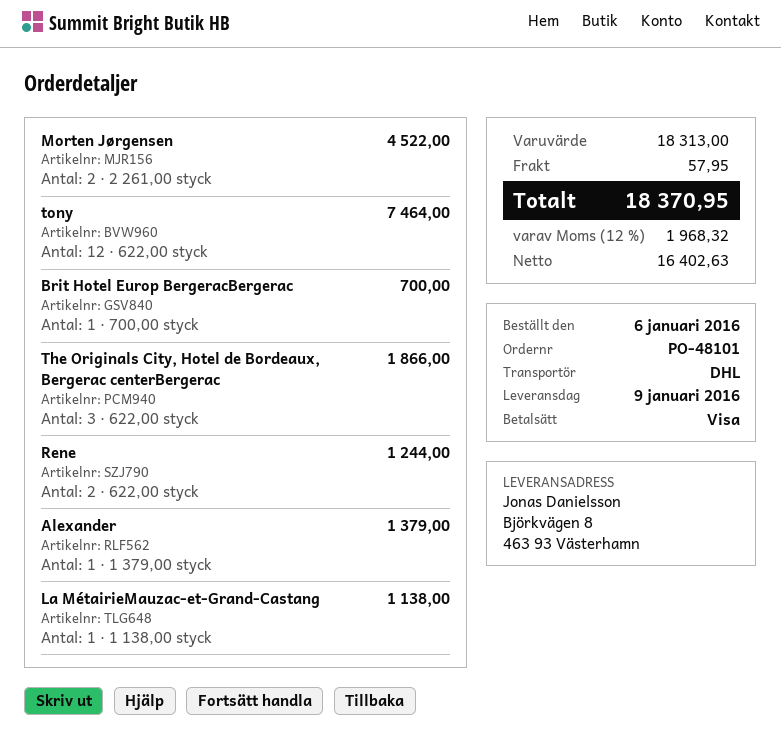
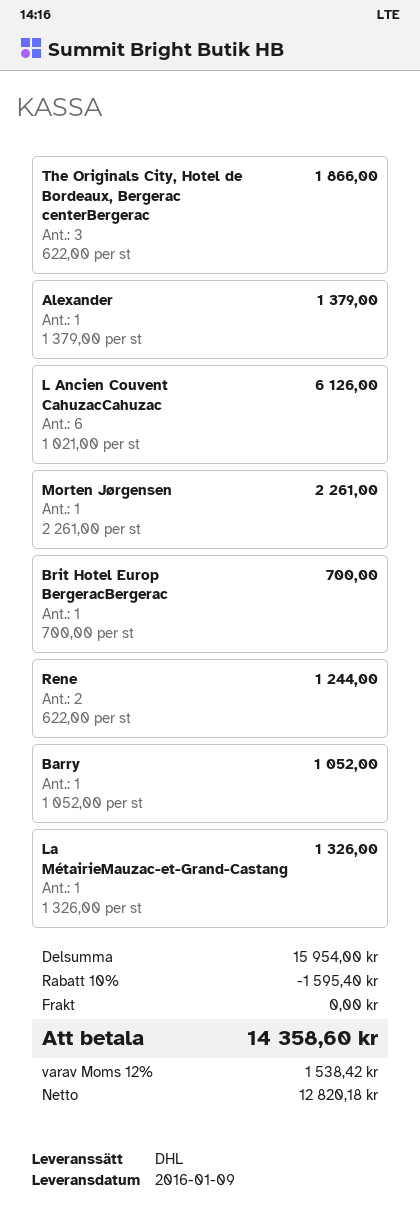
Morten Jørgensen: 2 x 2261.00 = 4522.00 -> 1 x 2261.00 = 2261.00
tony: 12 x 622.00 = 7464.00 -> none
La MétairieMauzac-et-Grand-Castang: 1 x 1138.00 = 1138.00 -> 1 x 1326.00 = 1326.00
L Ancien Couvent CahuzacCahuzac: none -> 6 x 1021.00 = 6126.00
Barry: none -> 1 x 1052.00 = 1052.00
subtotal: 18313.00 -> 15954.00
discount: none -> 10% = 1595.40
shipping: 57.95 -> 0.00
net: 16402.63 -> 12820.18
tax: 12% = 1968.32 -> 12% = 1538.42
total: 18370.95 -> 14358.60

